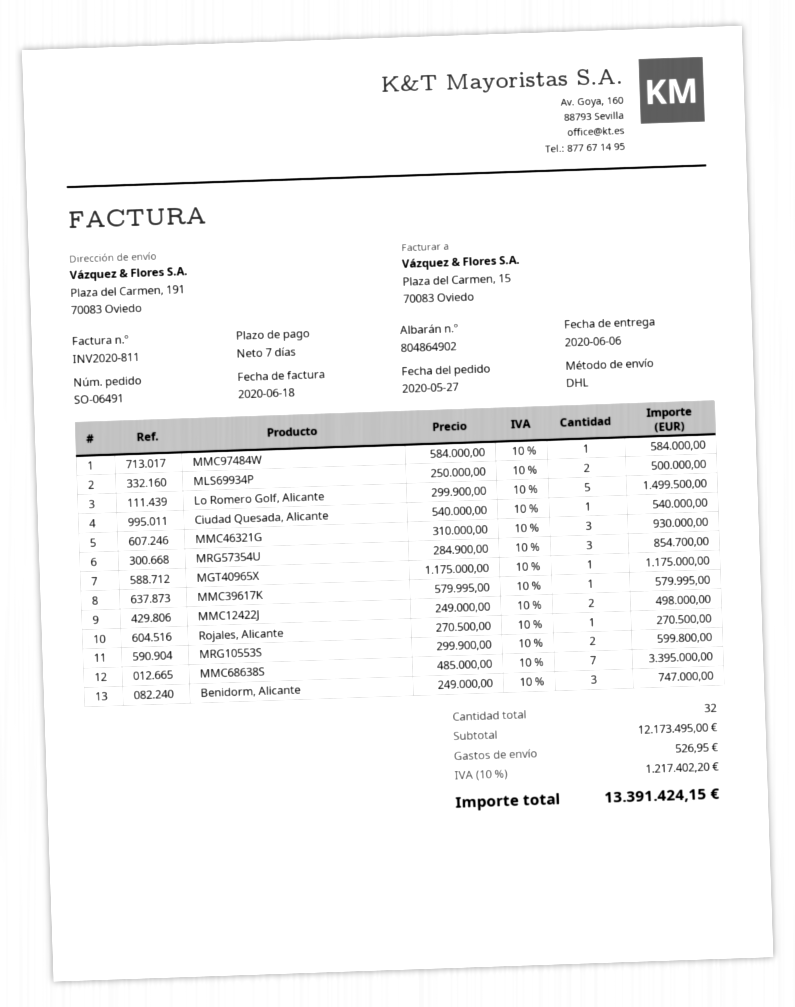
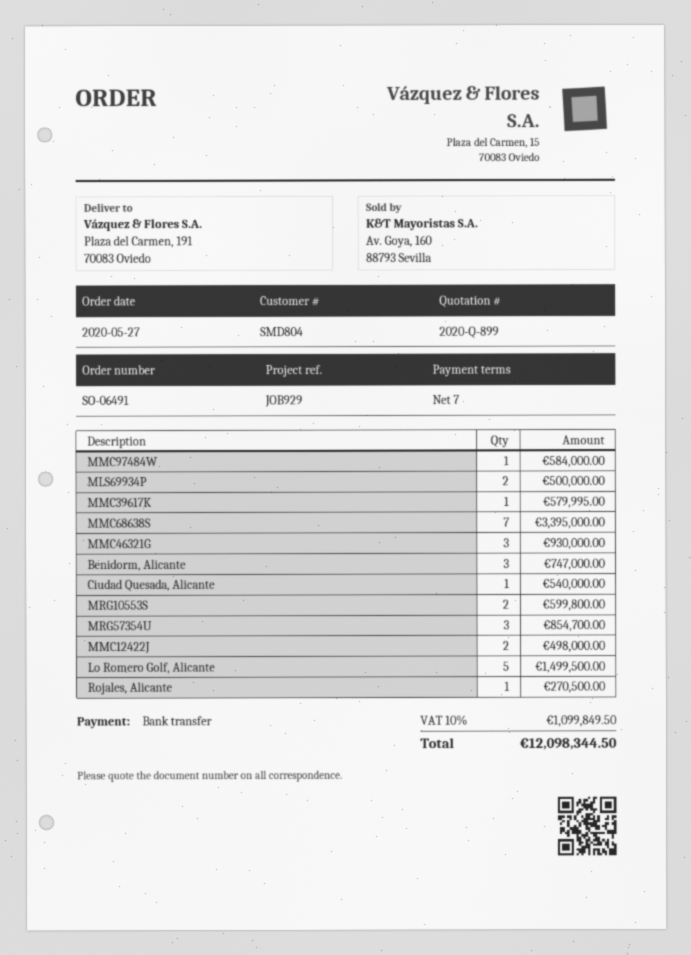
MGT40965X: 1 for 1175000.00 -> none
shipping: 526.95 -> none
tax: 10% = 1217402.20 -> 10% = 1099849.50
total: 13391424.15 -> 12098344.50

